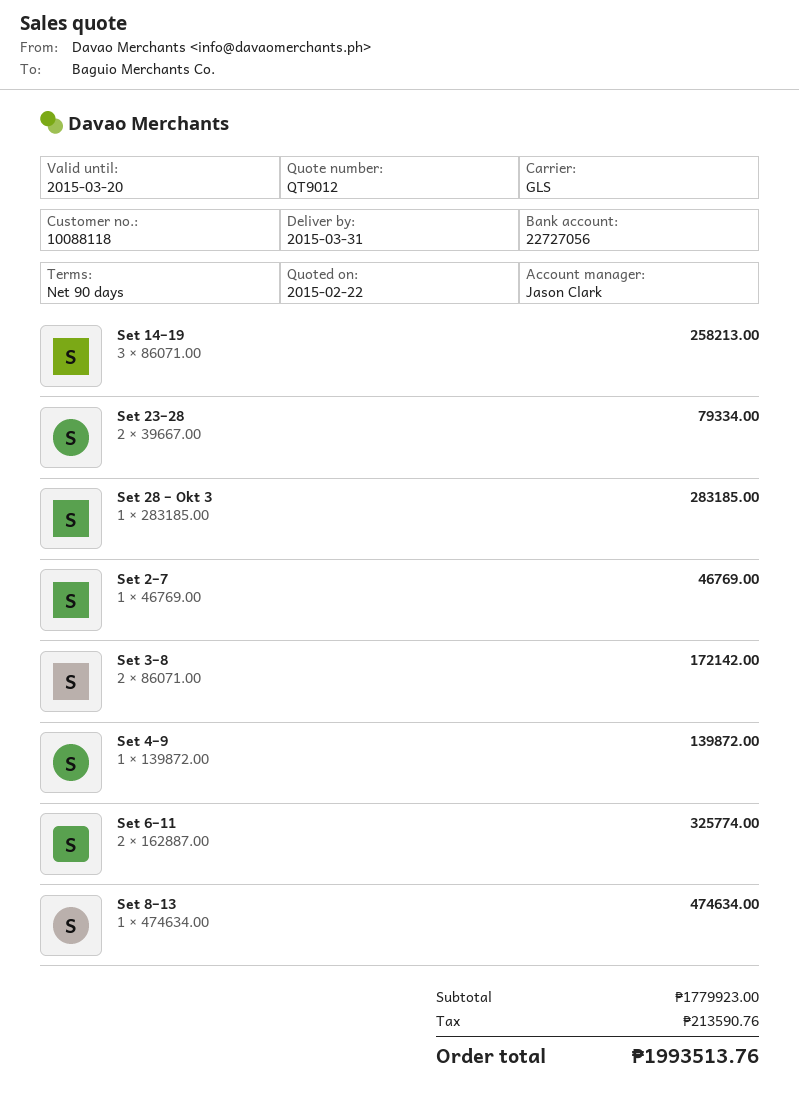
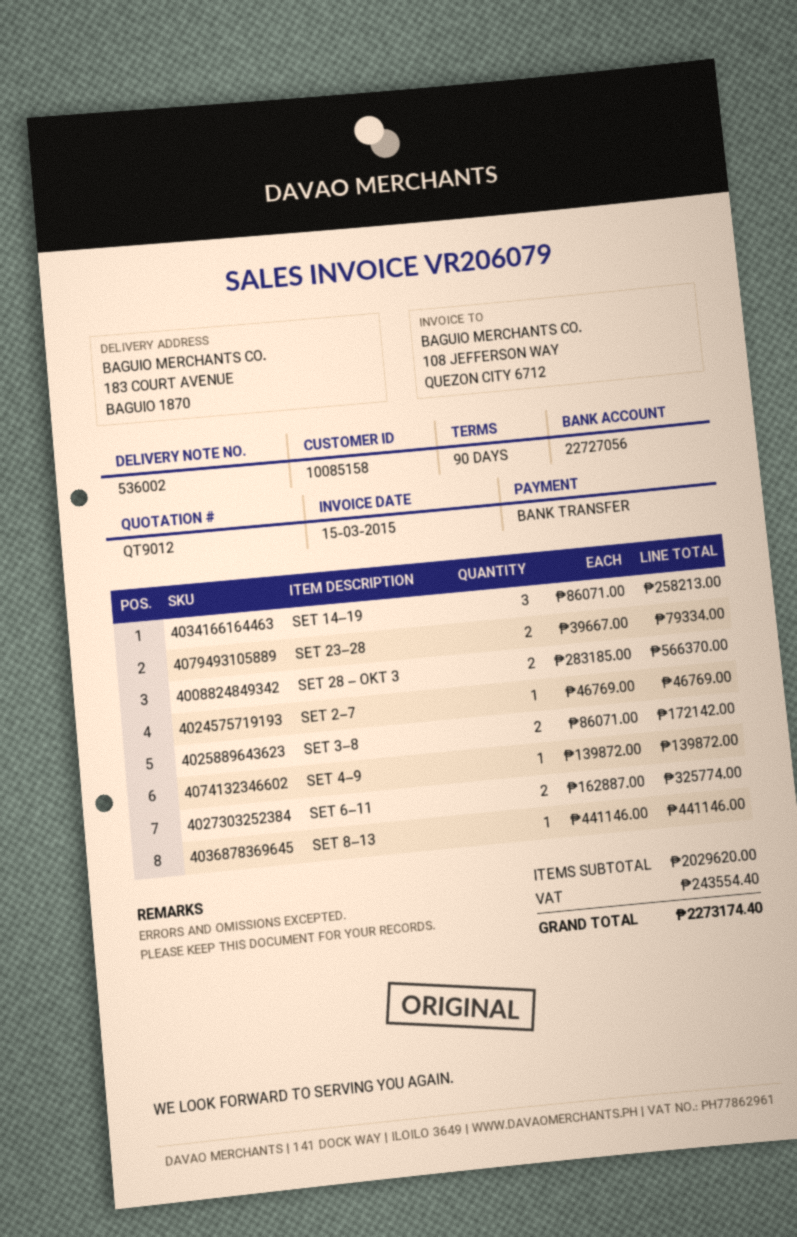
customer number: 10088118 -> 10085158
Set 28 – Okt 3: 1 x 283185.00 = 283185.00 -> 2 x 283185.00 = 566370.00
Set 8–13: 1 x 474634.00 = 474634.00 -> 1 x 441146.00 = 441146.00
subtotal: 1779923.00 -> 2029620.00
tax: 213590.76 -> 243554.40
total: 1993513.76 -> 2273174.40

